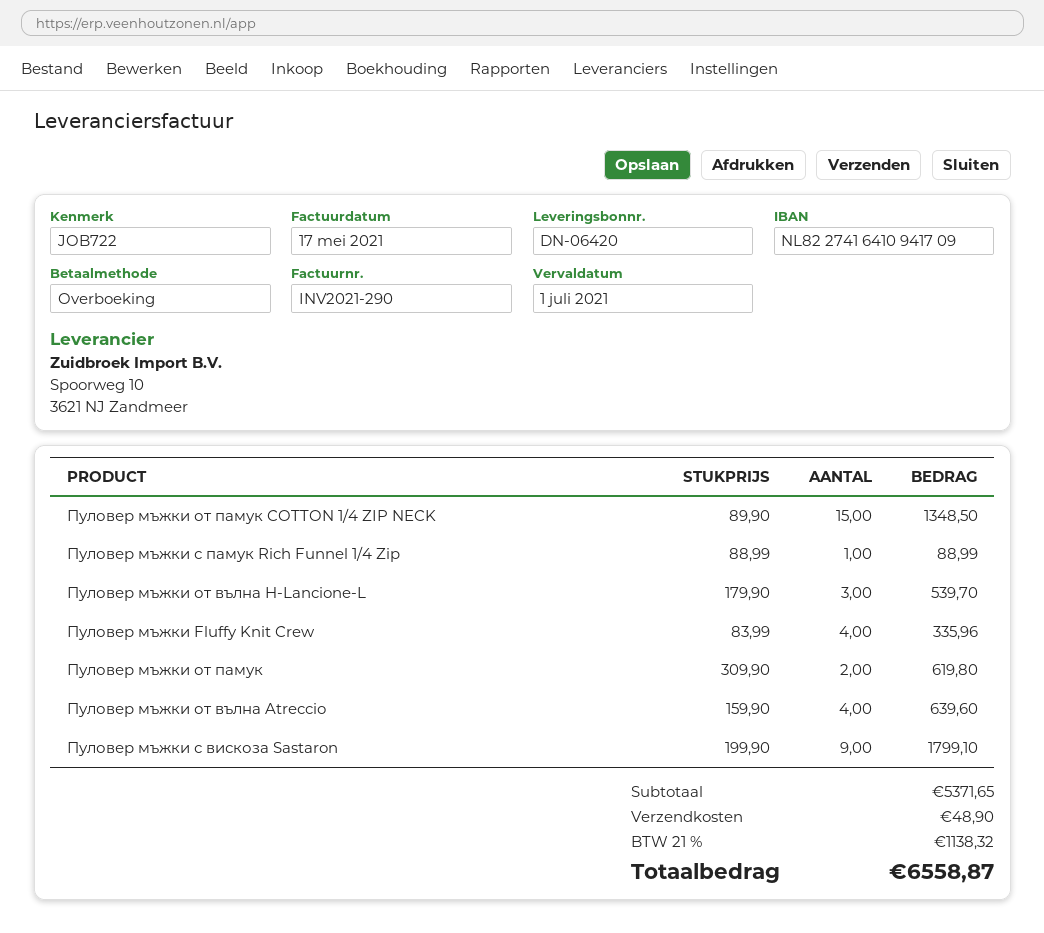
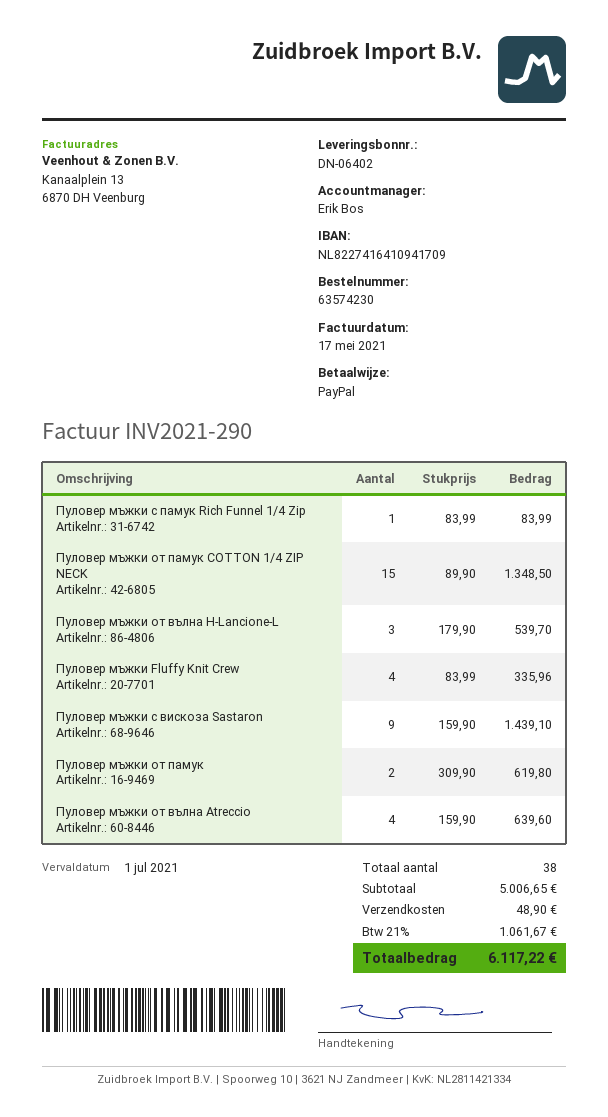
delivery note number: DN-06420 -> DN-06402
payment method: bank transfer -> PayPal
Пуловер мъжки с памук Rich Funnel 1/4 Zip: 1 x 88.99 = 88.99 -> 1 x 83.99 = 83.99
Пуловер мъжки с вискоза Sastaron: 9 x 199.90 = 1799.10 -> 9 x 159.90 = 1439.10
subtotal: 5371.65 -> 5006.65
tax: 21% = 1138.32 -> 21% = 1061.67
total: 6558.87 -> 6117.22

